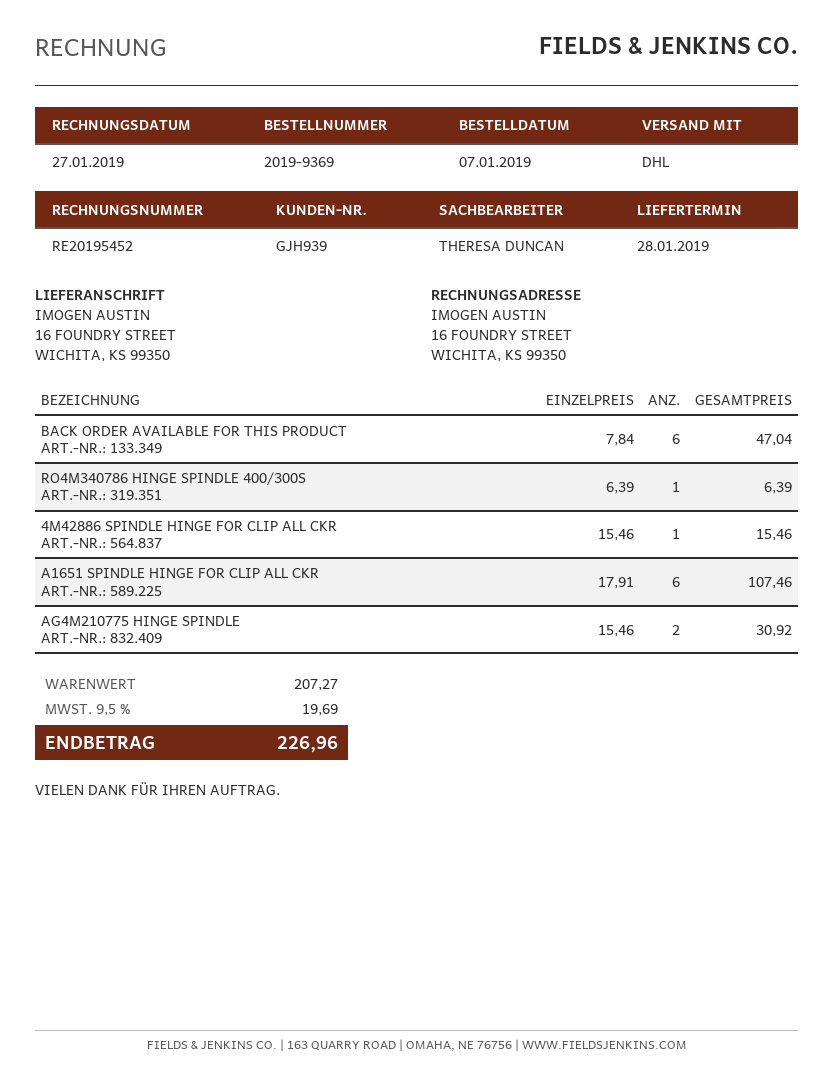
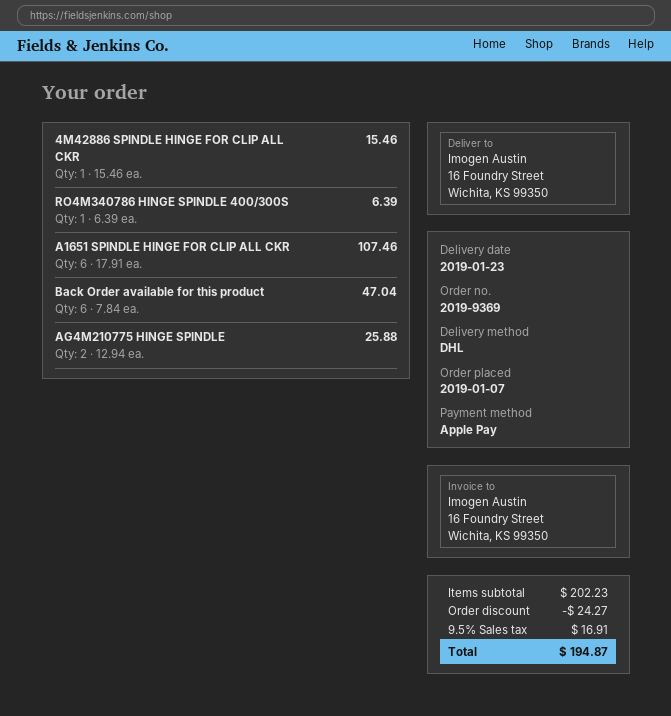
delivery date: 2019-01-28 -> 2019-01-23
AG4M210775 HINGE SPINDLE: 2 x 15.46 = 30.92 -> 2 x 12.94 = 25.88
subtotal: 207.27 -> 202.23
discount: none -> 24.27
tax: 9.5% = 19.69 -> 9.5% = 16.91
total: 226.96 -> 194.87

